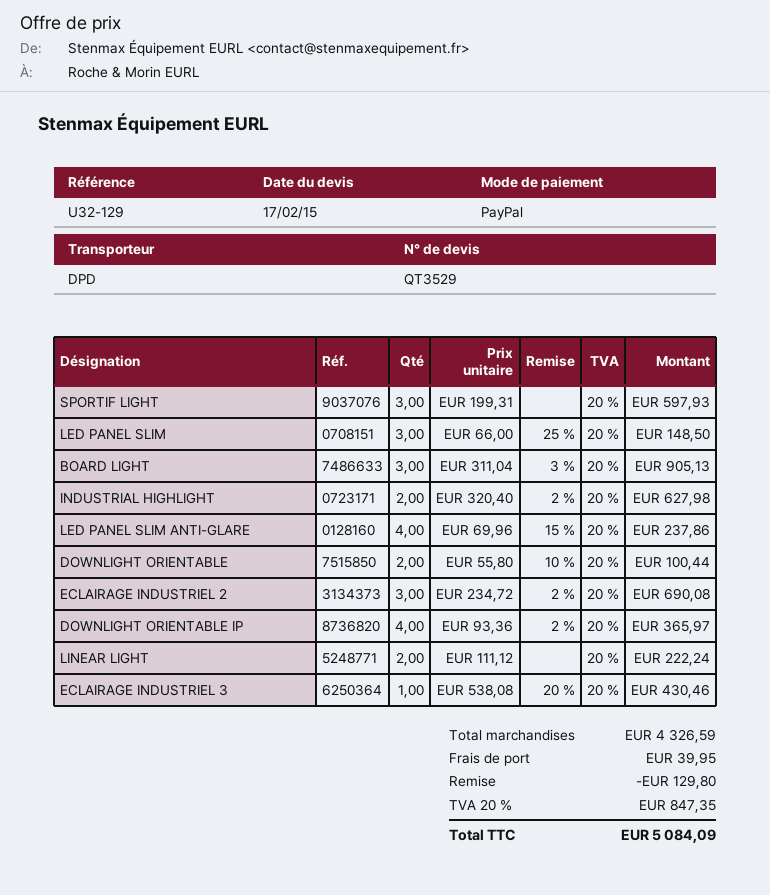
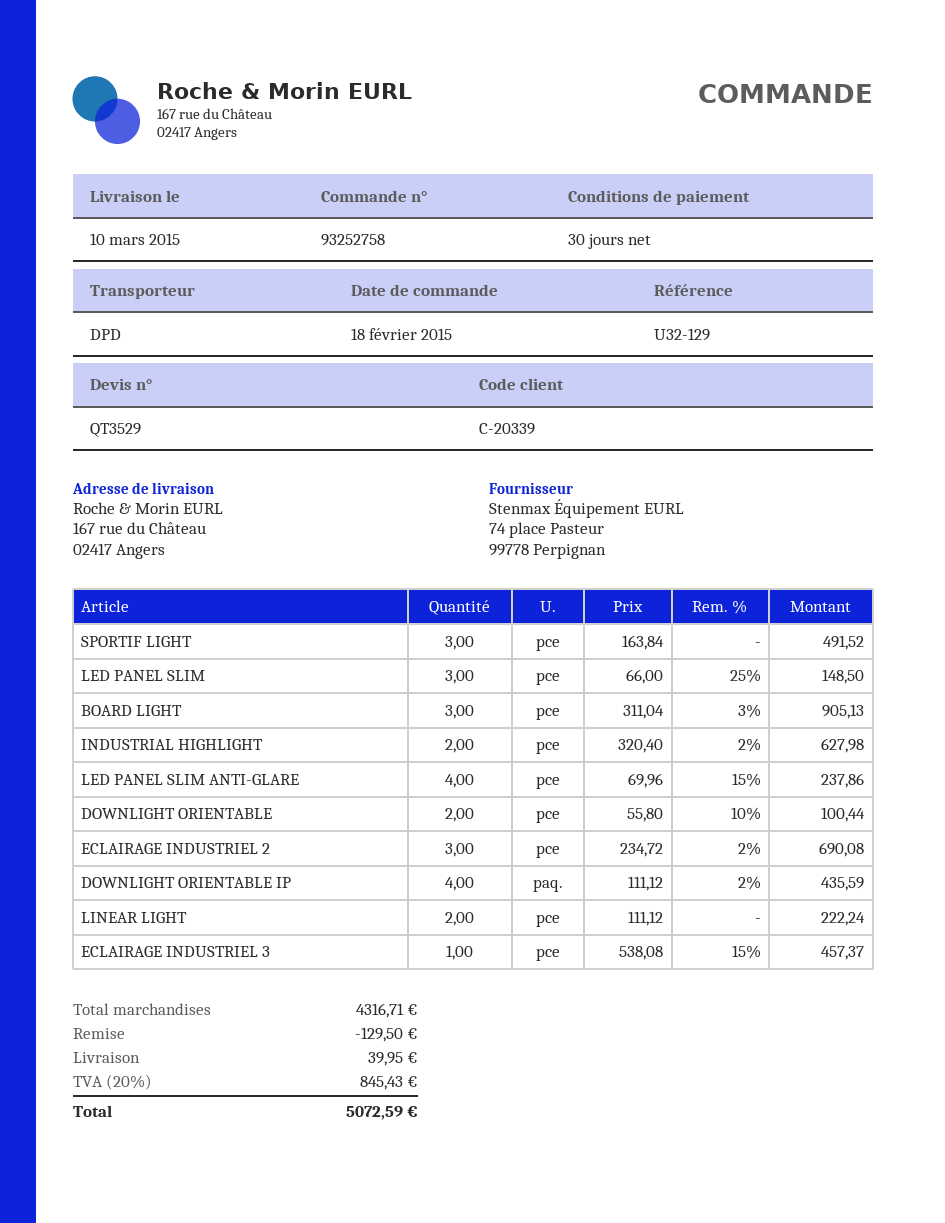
SPORTIF LIGHT: 3 x 199.31 = 597.93 -> 3 x 163.84 = 491.52
DOWNLIGHT ORIENTABLE IP: 4 x 93.36 - 2% = 365.97 -> 4 x 111.12 - 2% = 435.59
ECLAIRAGE INDUSTRIEL 3: 1 x 538.08 - 20% = 430.46 -> 1 x 538.08 - 15% = 457.37
subtotal: 4326.59 -> 4316.71
discount: 129.80 -> 129.50
tax: 20% = 847.35 -> 20% = 845.43
total: 5084.09 -> 5072.59

